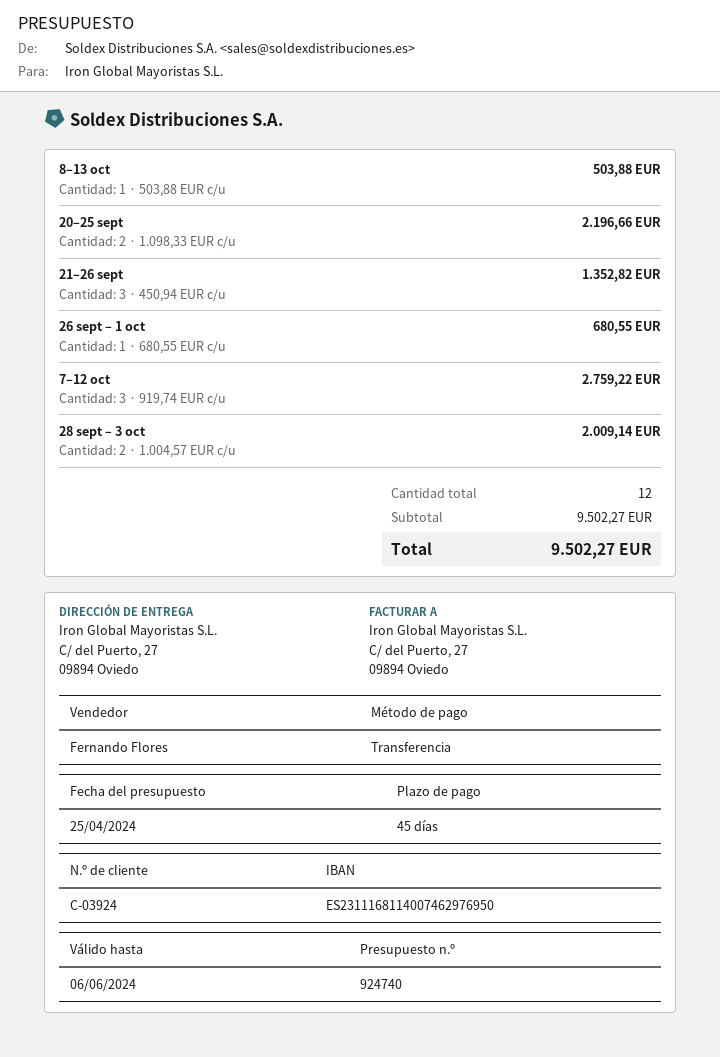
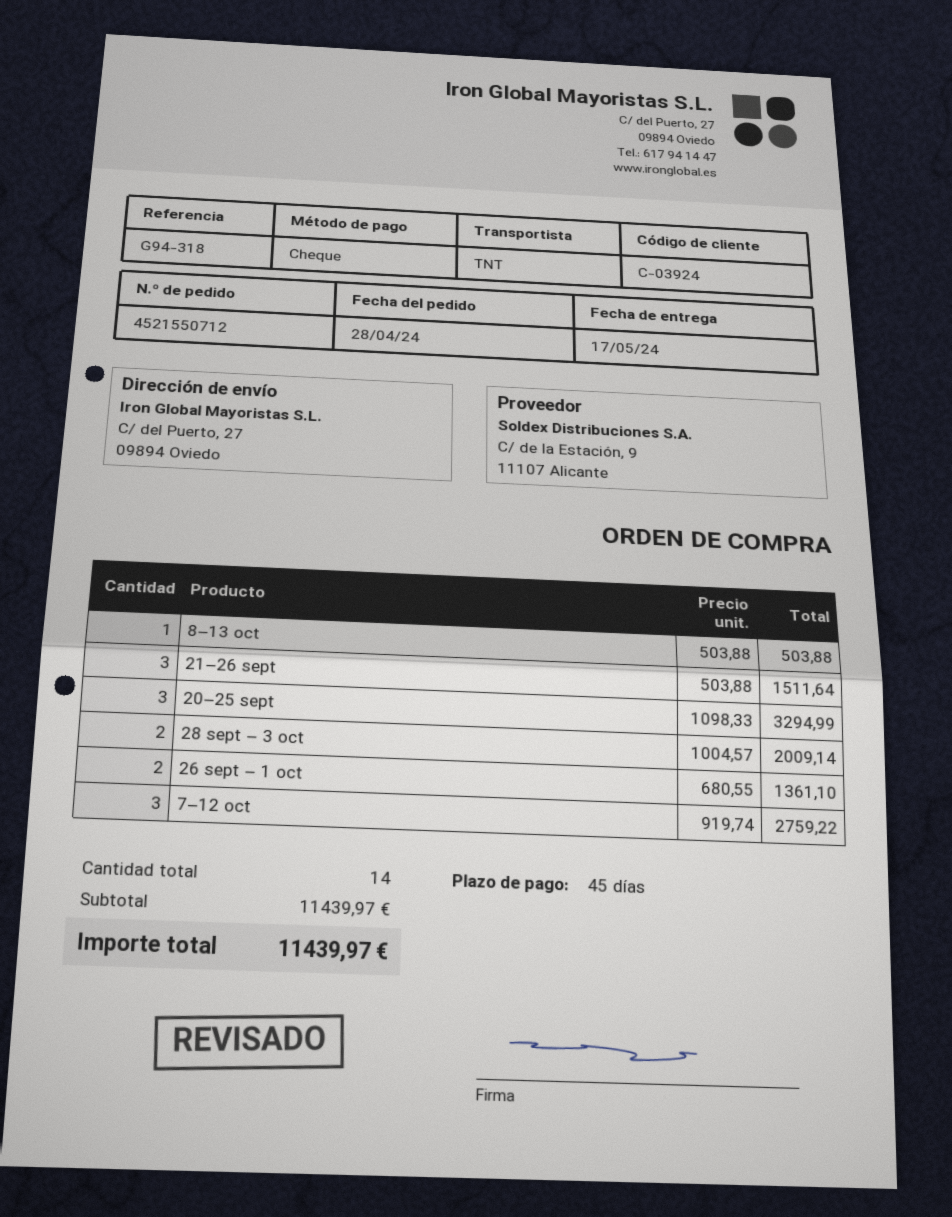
payment method: bank transfer -> cheque
20–25 sept: 2 x 1098.33 = 2196.66 -> 3 x 1098.33 = 3294.99
21–26 sept: 3 x 450.94 = 1352.82 -> 3 x 503.88 = 1511.64
26 sept – 1 oct: 1 x 680.55 = 680.55 -> 2 x 680.55 = 1361.10
total quantity: 12 -> 14
subtotal: 9502.27 -> 11439.97
total: 9502.27 -> 11439.97

